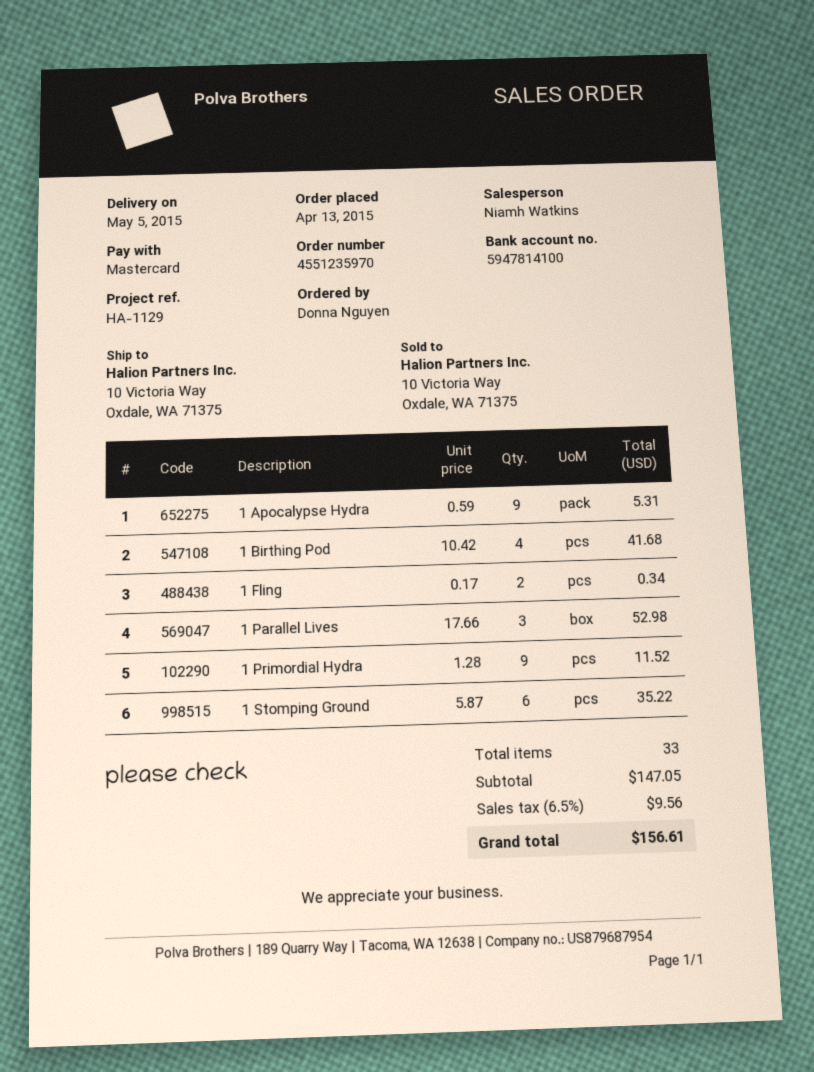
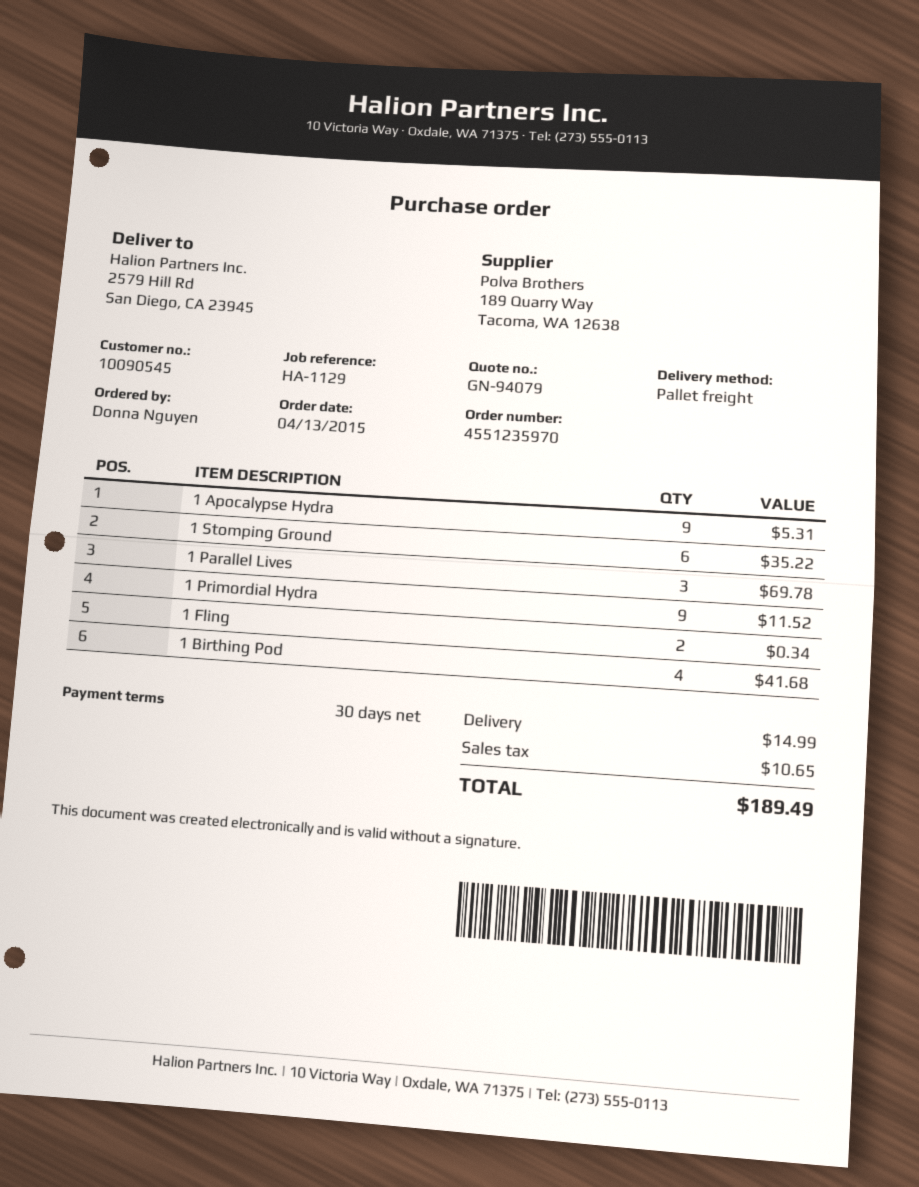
ship to: 10 Victoria Way, Oxdale, WA 71375 -> 2579 Hill Rd, San Diego, CA 23945
1 Parallel Lives: 3 for 52.98 -> 3 for 69.78
shipping: none -> 14.99
tax: 9.56 -> 10.65
total: 156.61 -> 189.49

